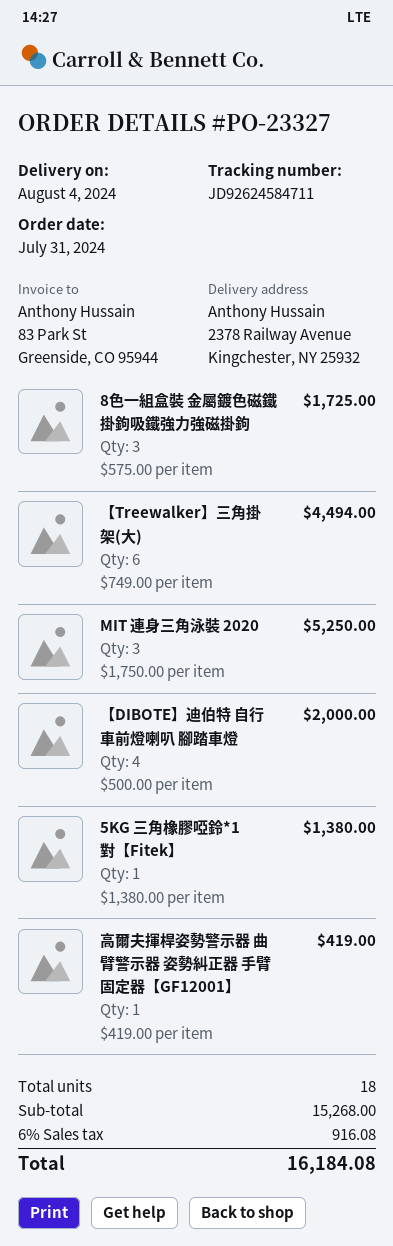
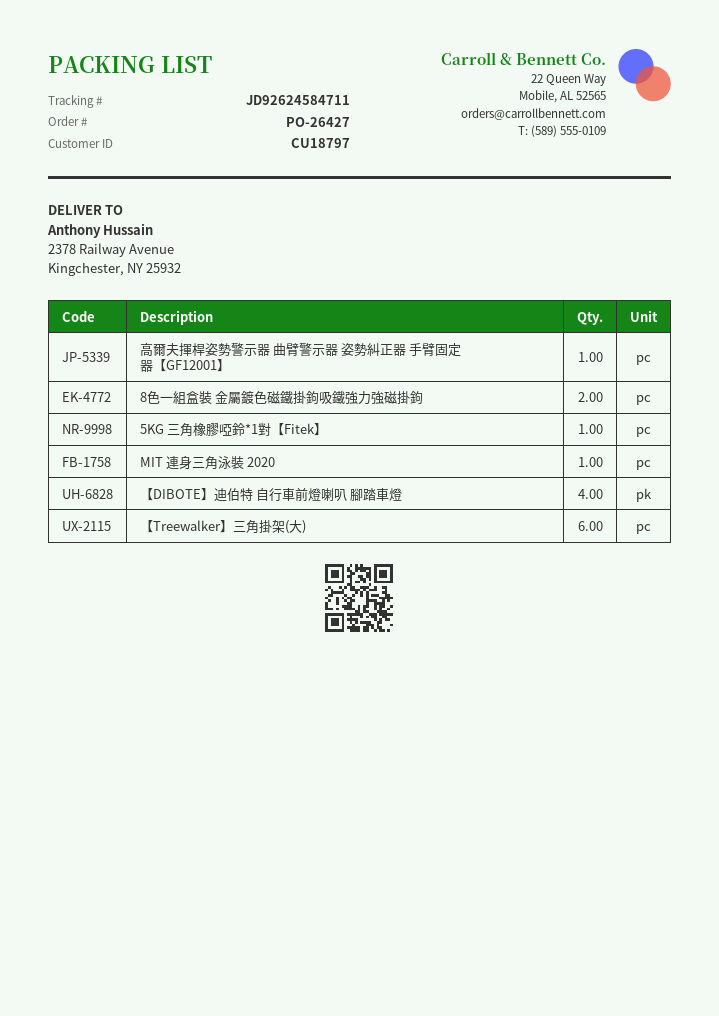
order number: PO-23327 -> PO-26427
8色一組盒裝 金屬鍍色磁鐵掛鉤吸鐵強力強磁掛鉤: 3 -> 2
MIT 連身三角泳裝 2020: 3 -> 1

